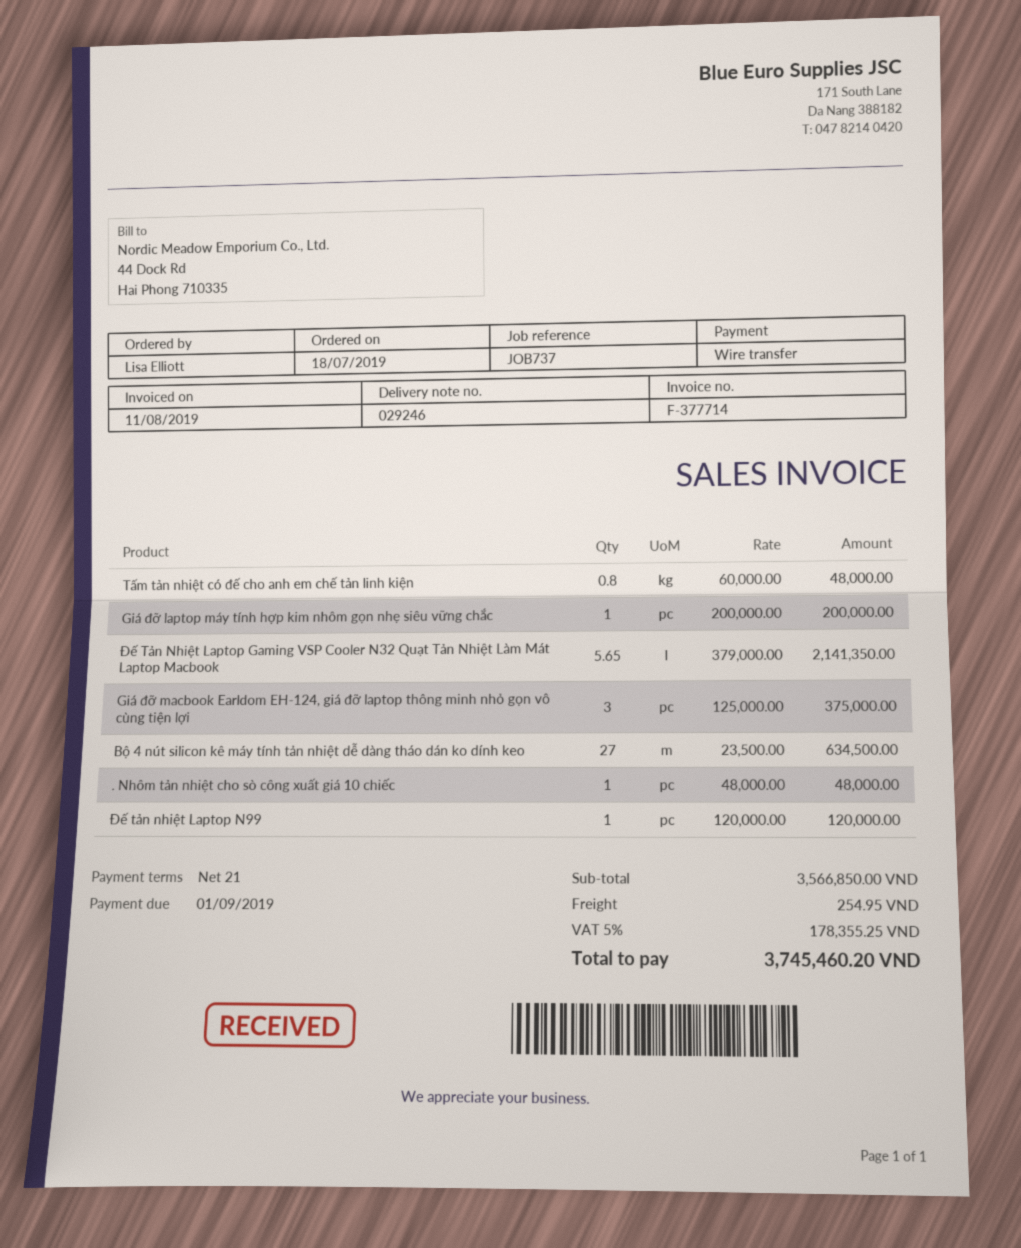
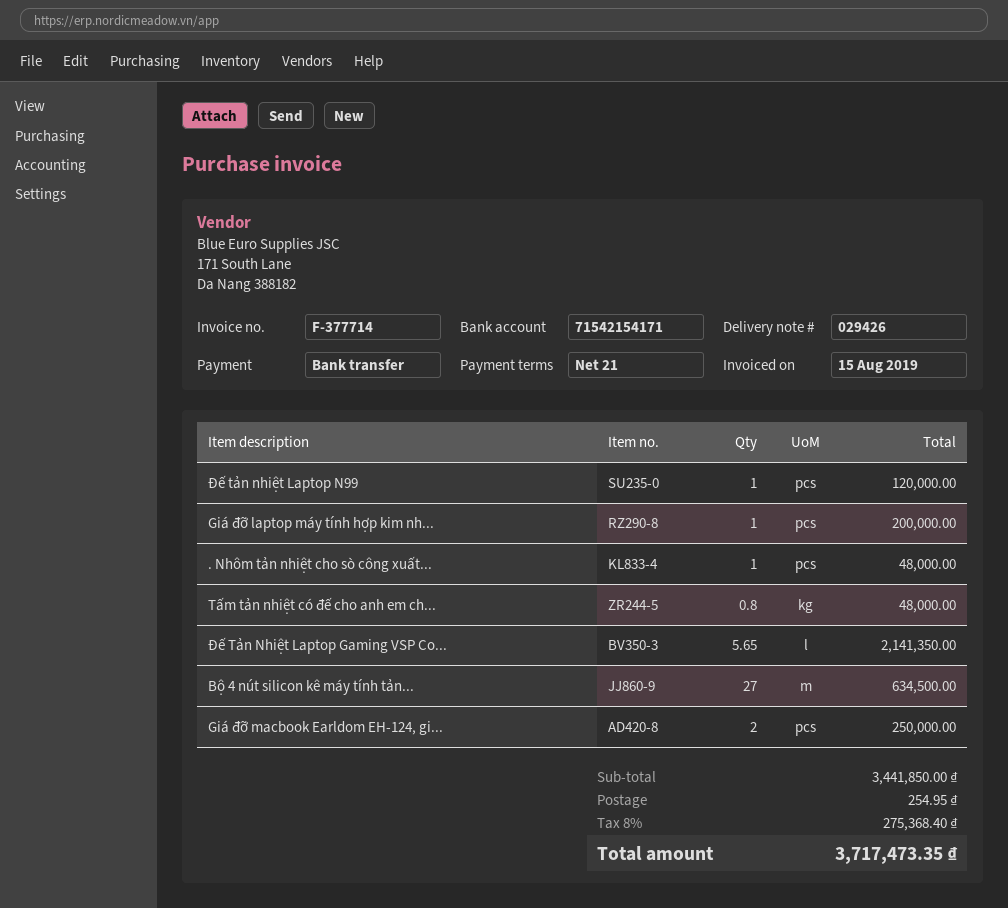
delivery note number: 029246 -> 029426
invoice date: 2019-08-11 -> 2019-08-15
Giá đỡ macbook Earldom EH-124, giá đỡ laptop thông minh nhỏ gọn vô cùng tiện lợi: 3 for 375000.00 -> 2 for 250000.00
subtotal: 3566850.00 -> 3441850.00
tax: 5% = 178355.25 -> 8% = 275368.40
total: 3745460.20 -> 3717473.35

